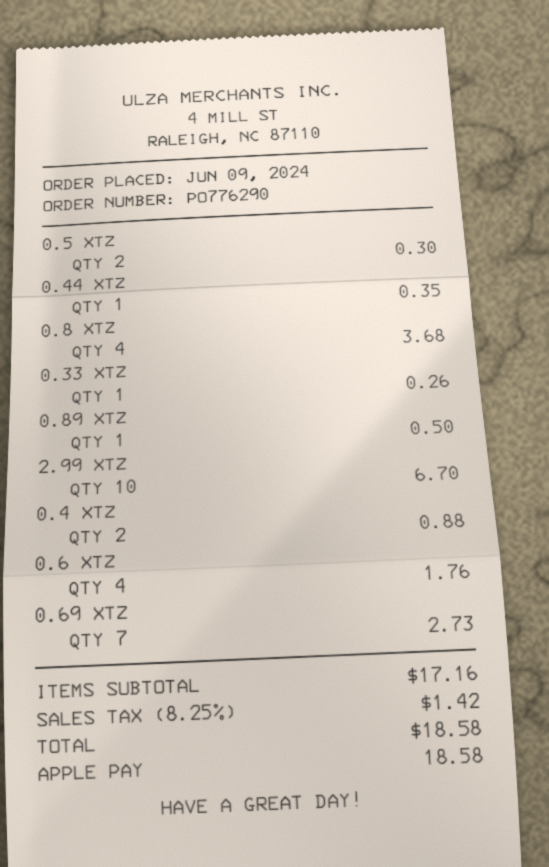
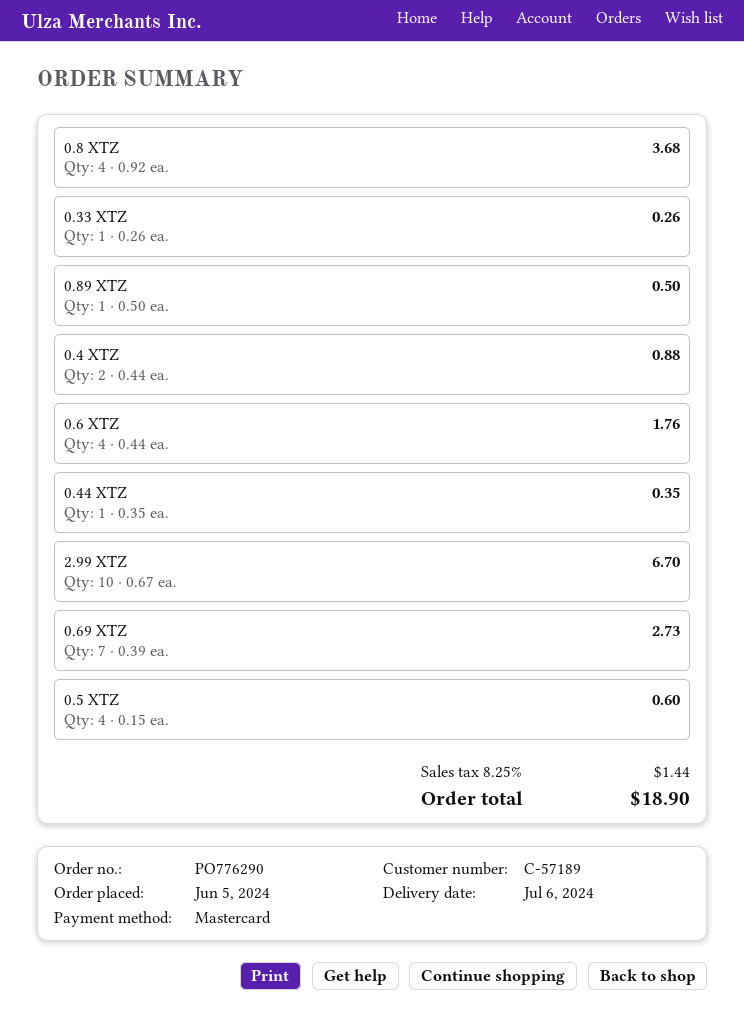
order date: 2024-06-09 -> 2024-06-05
payment method: Apple Pay -> Mastercard
0.5 XTZ: 2 for 0.30 -> 4 for 0.60
tax: 8.25% = 1.42 -> 8.25% = 1.44
total: 18.58 -> 18.90

